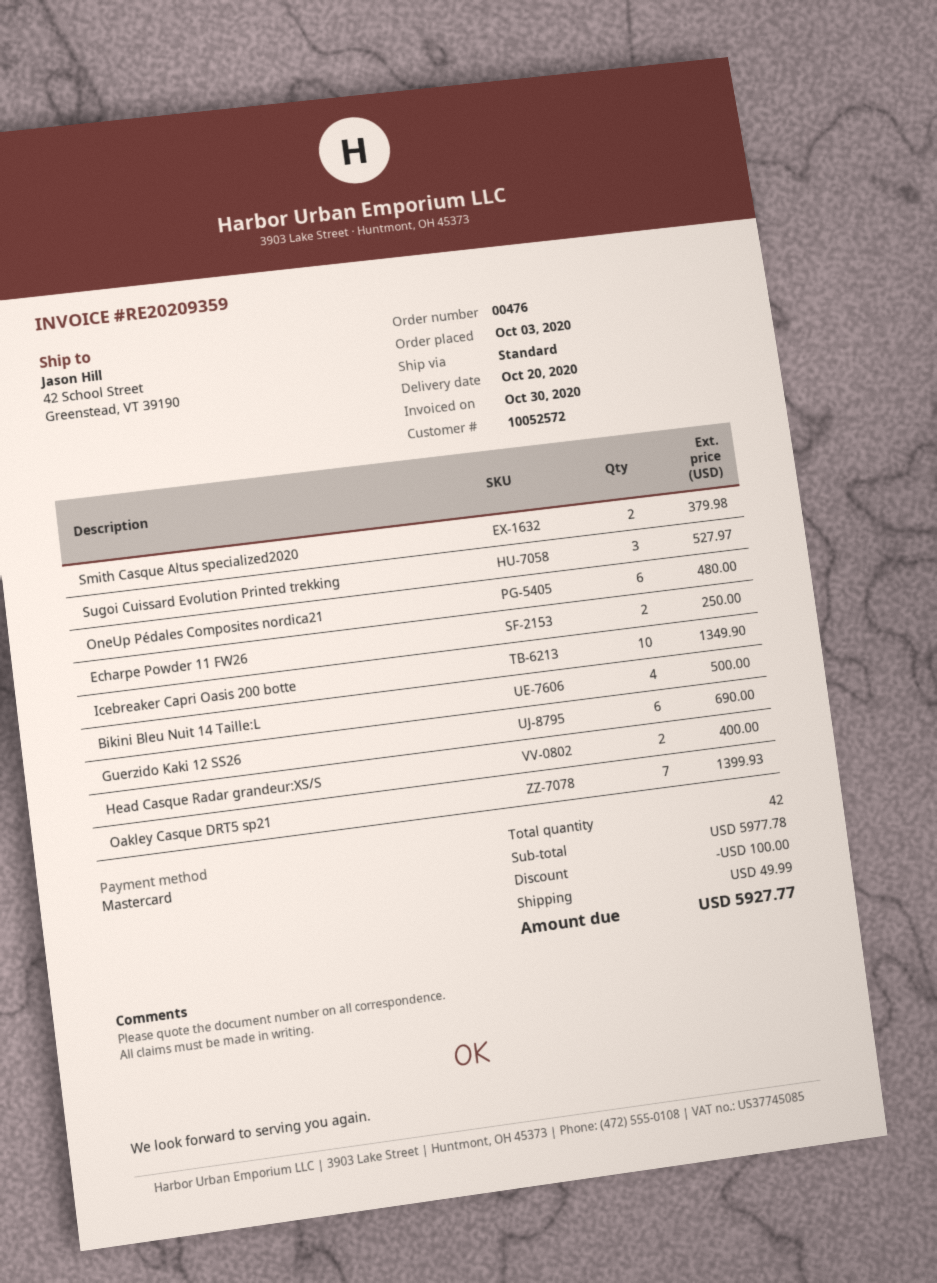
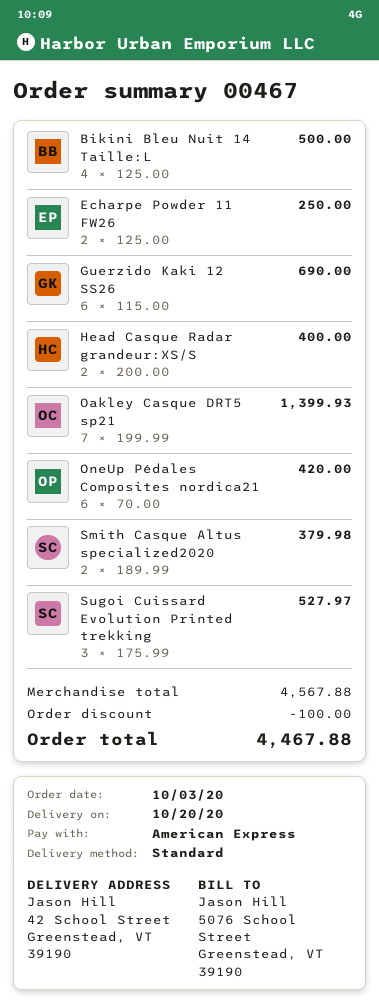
order number: 00476 -> 00467
payment method: Mastercard -> American Express
OneUp Pédales Composites nordica21: 6 for 480.00 -> 6 for 420.00
Icebreaker Capri Oasis 200 botte: 10 for 1349.90 -> none
subtotal: 5977.78 -> 4567.88
shipping: 49.99 -> none
total: 5927.77 -> 4467.88

